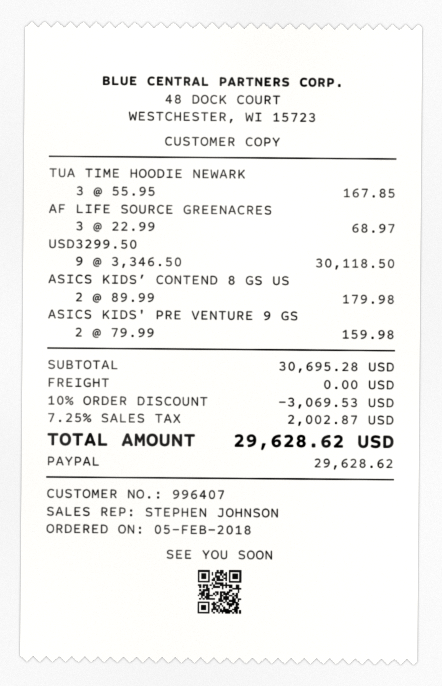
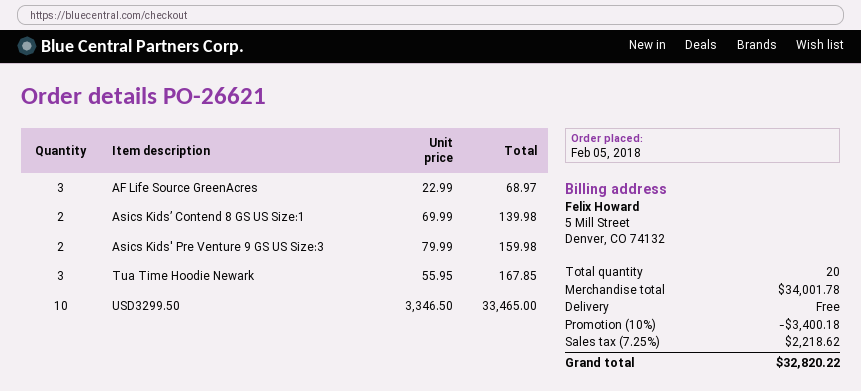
USD3299.50: 9 x 3346.50 = 30118.50 -> 10 x 3346.50 = 33465.00
ASICS KIDS’ CONTEND 8 GS US: 2 x 89.99 = 179.98 -> 2 x 69.99 = 139.98
subtotal: 30695.28 -> 34001.78
discount: 10% = 3069.53 -> 10% = 3400.18
tax: 7.25% = 2002.87 -> 7.25% = 2218.62
total: 29628.62 -> 32820.22

